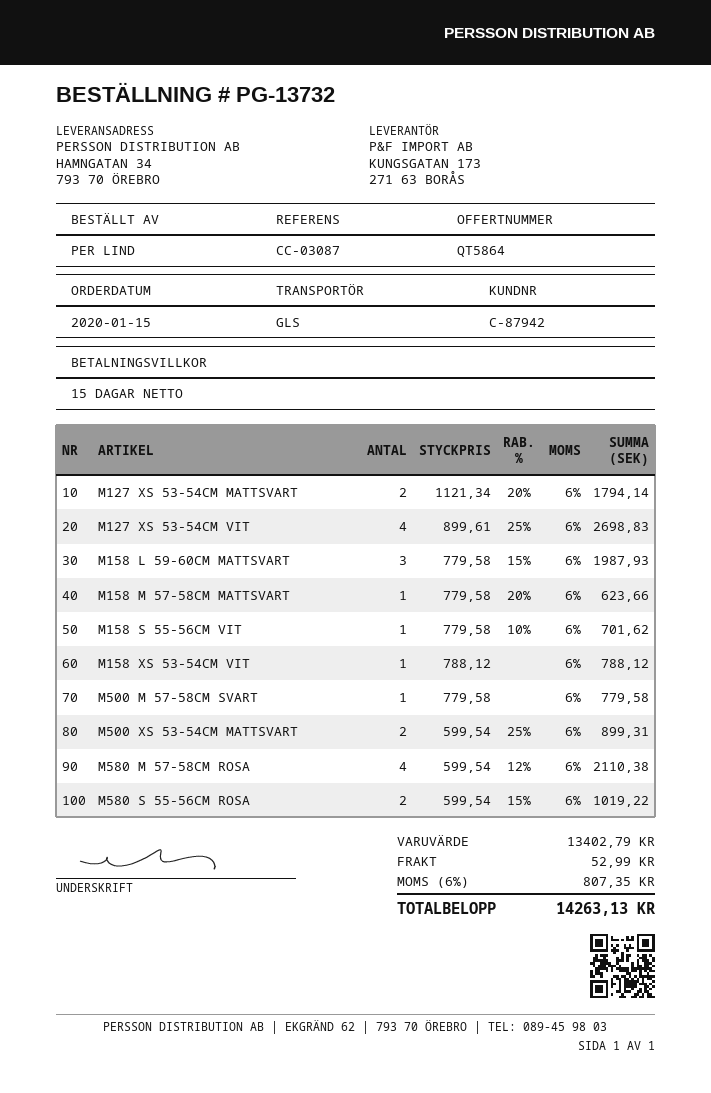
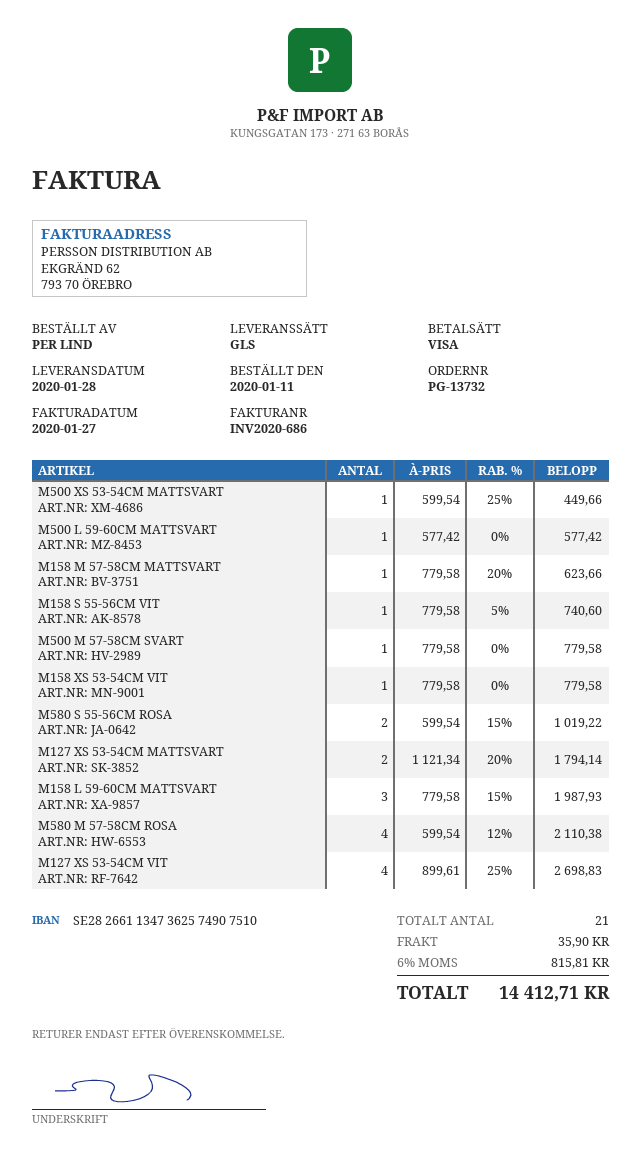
order date: 2020-01-15 -> 2020-01-11
M158 S 55-56CM VIT: 1 x 779.58 - 10% = 701.62 -> 1 x 779.58 - 5% = 740.60
M158 XS 53-54CM VIT: 1 x 788.12 = 788.12 -> 1 x 779.58 = 779.58
M500 XS 53-54CM MATTSVART: 2 x 599.54 - 25% = 899.31 -> 1 x 599.54 - 25% = 449.66
M500 L 59-60CM MATTSVART: none -> 1 x 577.42 = 577.42
shipping: 52.99 -> 35.90
tax: 6% = 807.35 -> 6% = 815.81
total: 14263.13 -> 14412.71

